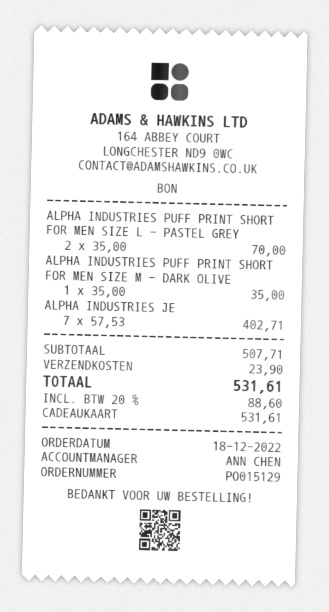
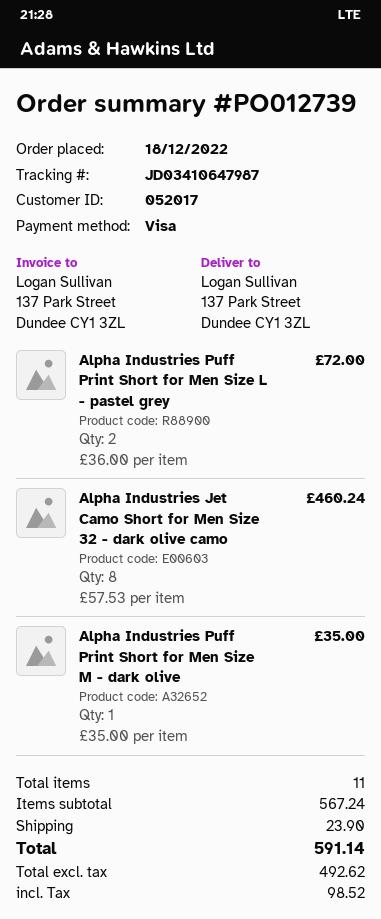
order number: PO015129 -> PO012739
payment method: gift card -> Visa
ALPHA INDUSTRIES PUFF PRINT SHORT FOR MEN SIZE L - PASTEL GREY: 2 x 35.00 = 70.00 -> 2 x 36.00 = 72.00
ALPHA INDUSTRIES JE: 7 x 57.53 = 402.71 -> 8 x 57.53 = 460.24
subtotal: 507.71 -> 567.24
tax: 88.60 -> 98.52
total: 531.61 -> 591.14

